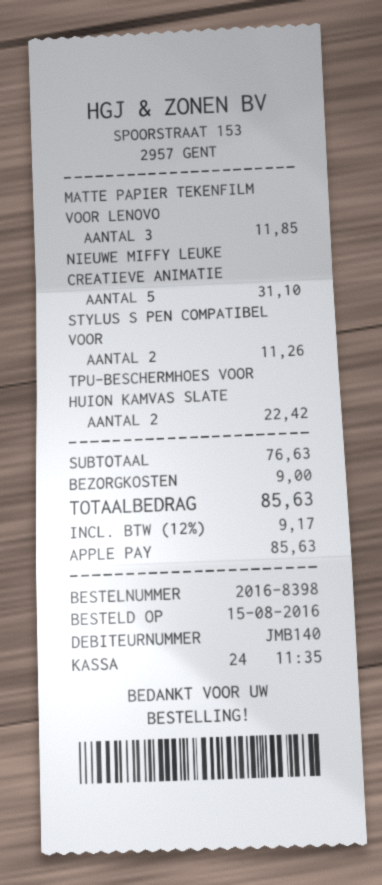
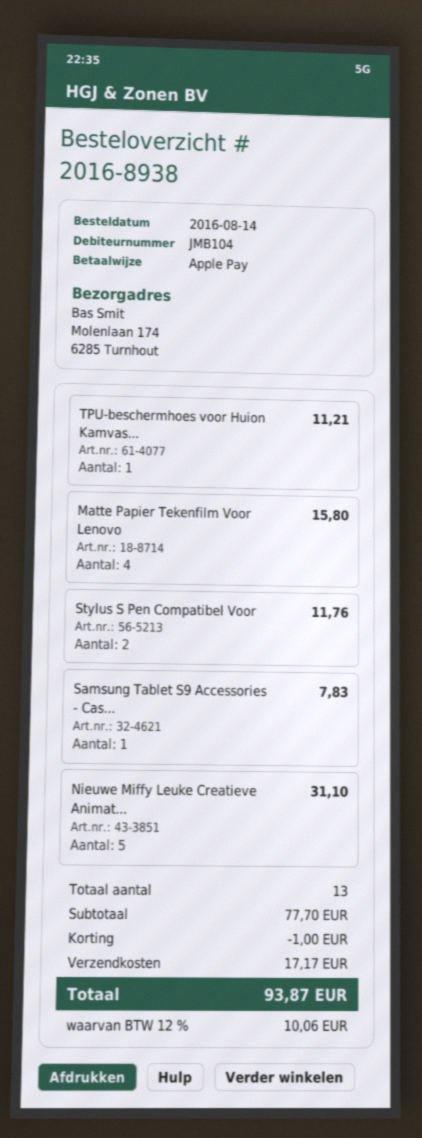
order number: 2016-8398 -> 2016-8938
order date: 2016-08-15 -> 2016-08-14
customer number: JMB140 -> JMB104
MATTE PAPIER TEKENFILM VOOR LENOVO: 3 for 11.85 -> 4 for 15.80
STYLUS S PEN COMPATIBEL VOOR: 2 for 11.26 -> 2 for 11.76
TPU-BESCHERMHOES VOOR HUION KAMVAS SLATE: 2 for 22.42 -> 1 for 11.21
Samsung Tablet S9 Accessories - Cas...: none -> 1 for 7.83
subtotal: 76.63 -> 77.70
discount: none -> 1.00
shipping: 9.00 -> 17.17
tax: 12% = 9.17 -> 12% = 10.06
total: 85.63 -> 93.87

